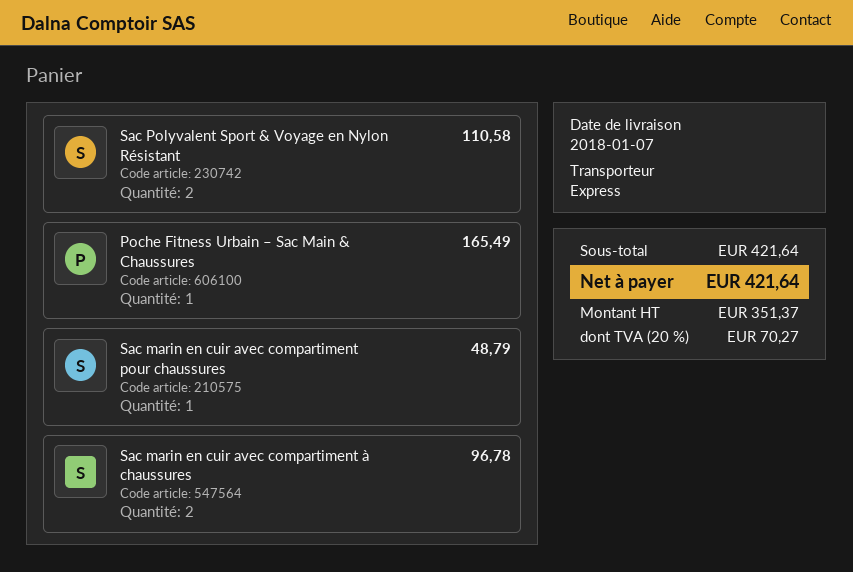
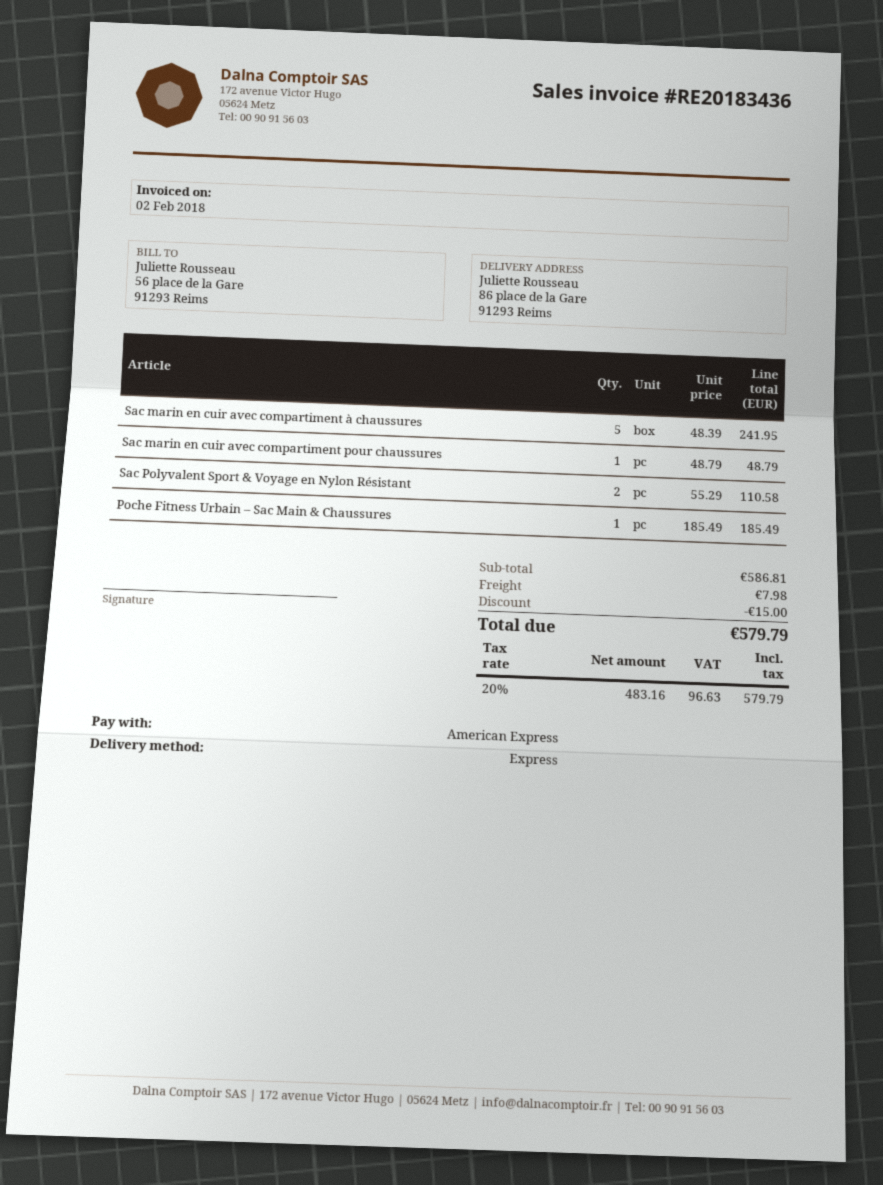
Poche Fitness Urbain – Sac Main & Chaussures: 1 for 165.49 -> 1 for 185.49
Sac marin en cuir avec compartiment à chaussures: 2 for 96.78 -> 5 for 241.95
subtotal: 421.64 -> 586.81
discount: none -> 15.00
shipping: none -> 7.98
net: 351.37 -> 483.16
tax: 20% = 70.27 -> 20% = 96.63
total: 421.64 -> 579.79

